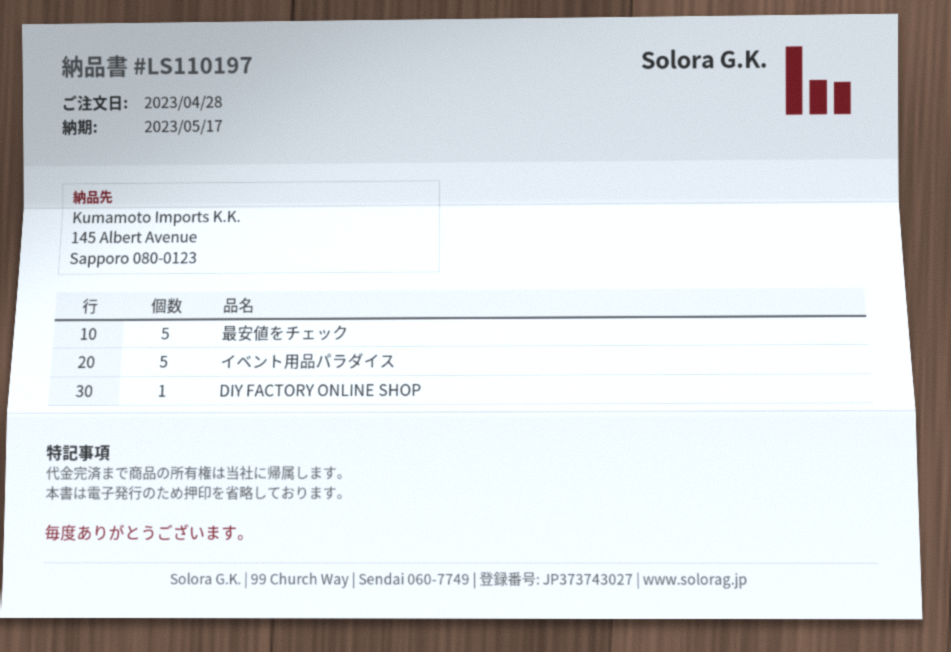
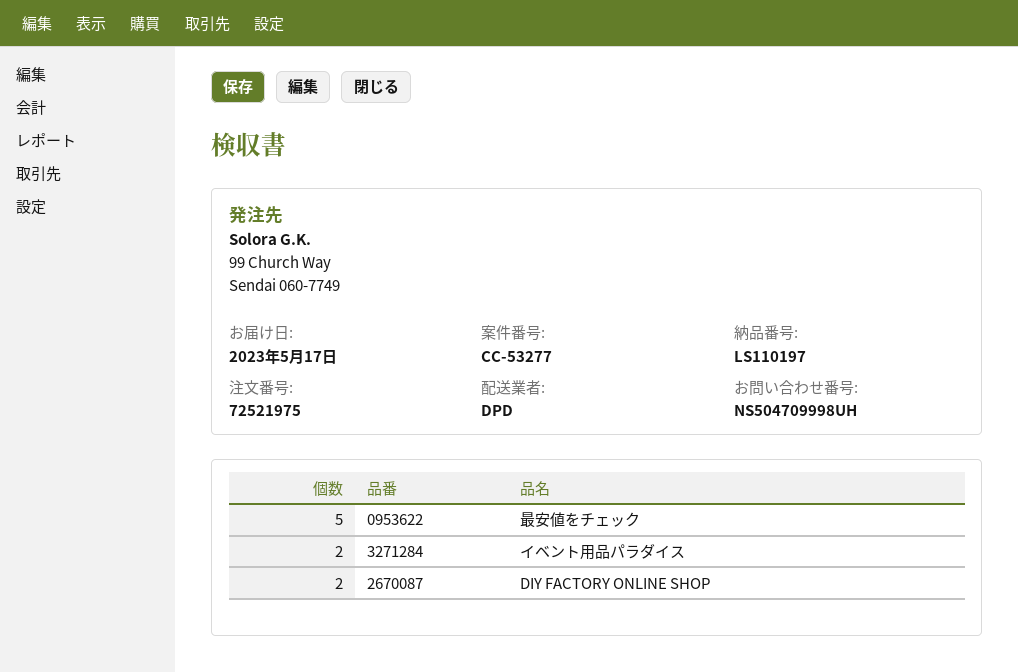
イベント用品パラダイス: 5 -> 2
DIY FACTORY ONLINE SHOP: 1 -> 2

